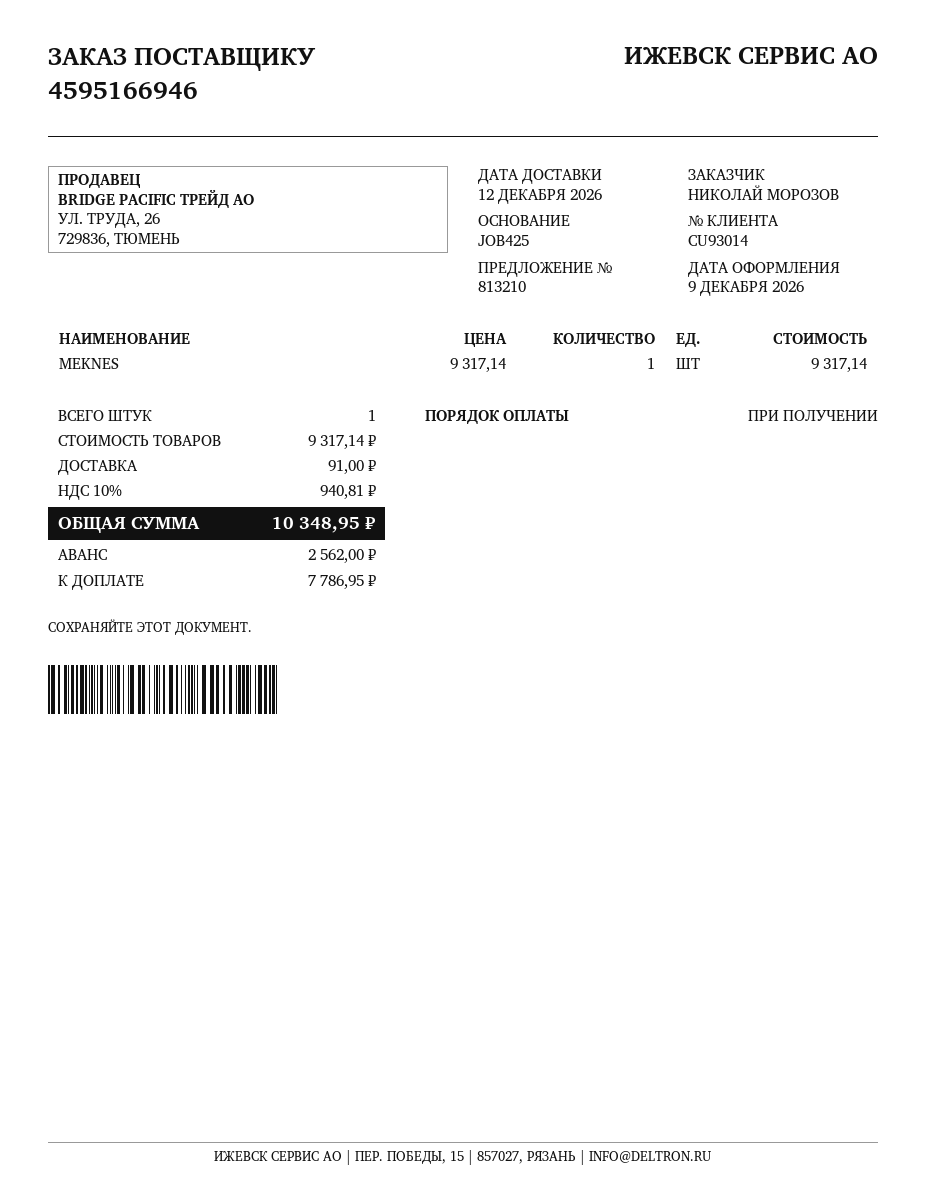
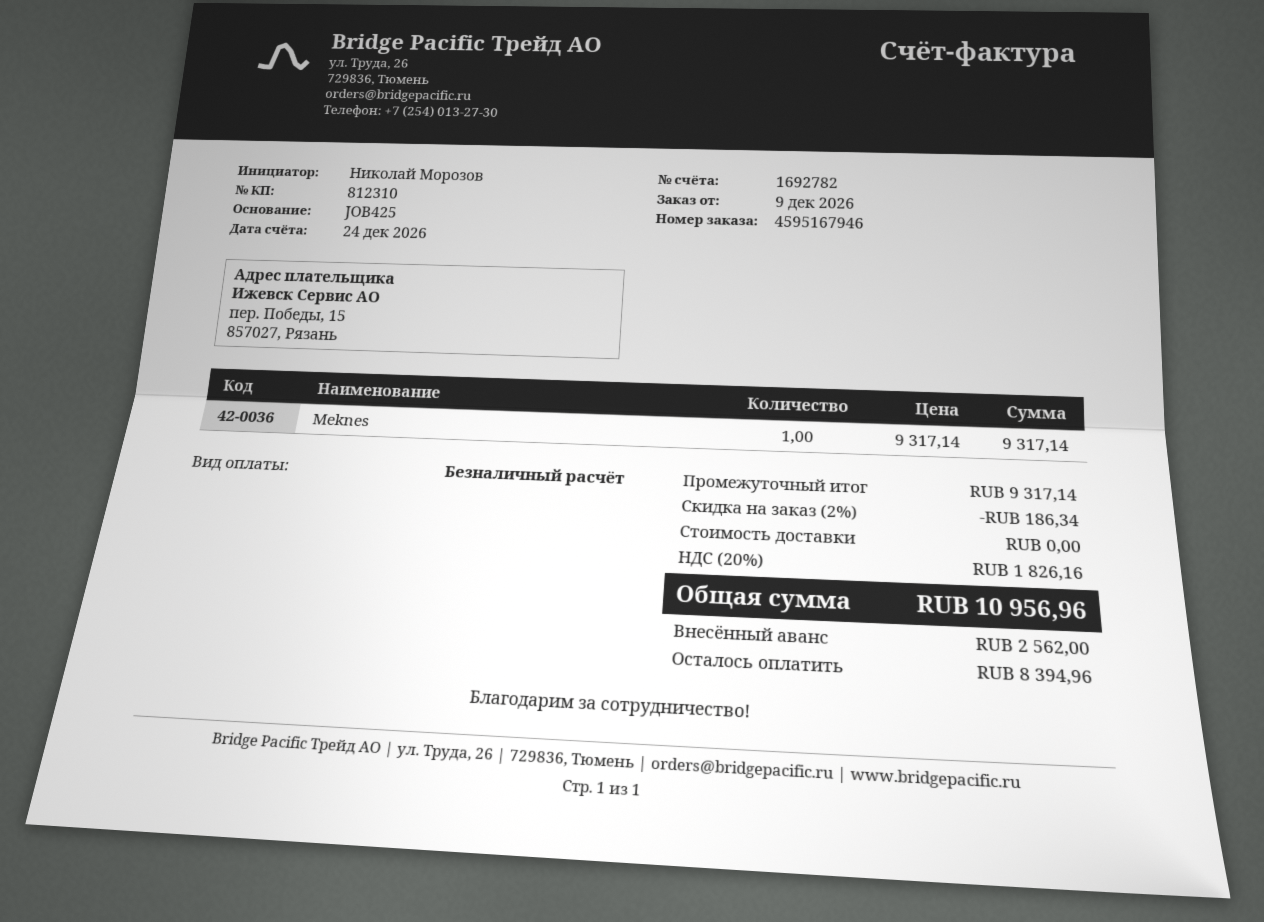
quote number: 813210 -> 812310
order number: 4595166946 -> 4595167946
discount: none -> 2% = 186.34
shipping: 91.00 -> 0.00
tax: 10% = 940.81 -> 20% = 1826.16
total: 10348.95 -> 10956.96
balance: 7786.95 -> 8394.96

